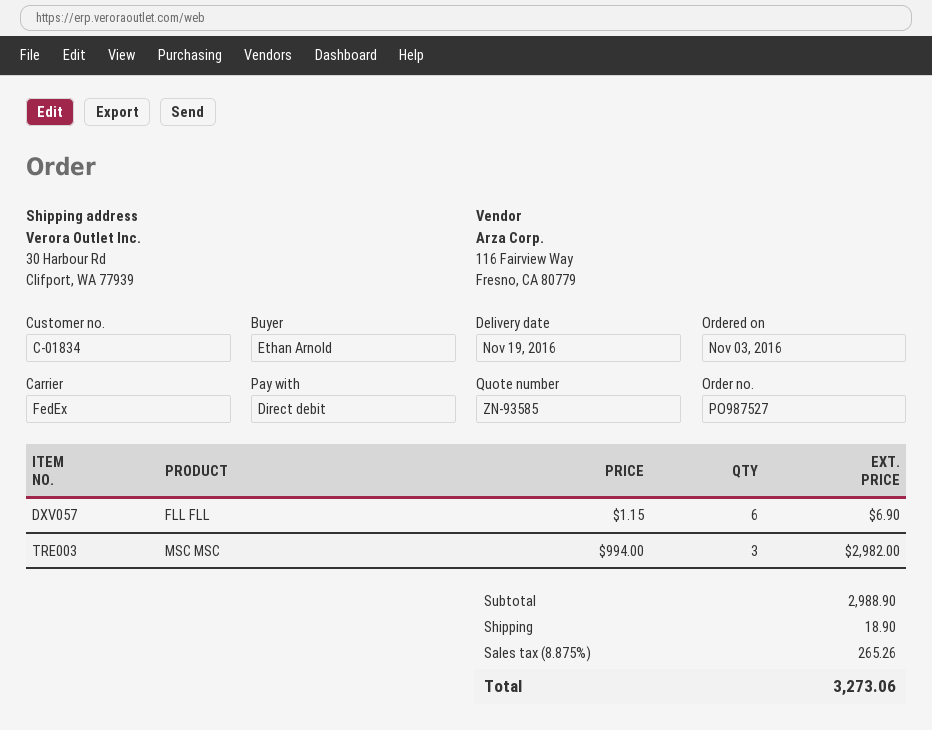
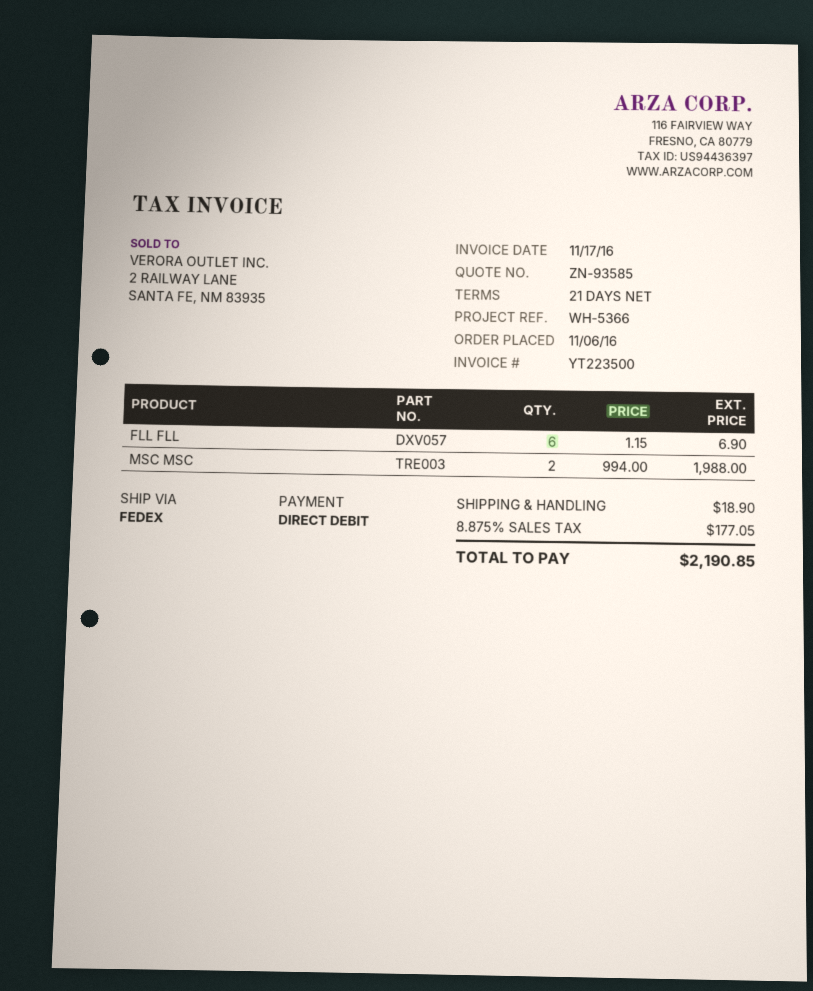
order date: 2016-11-03 -> 2016-11-06
MSC MSC: 3 x 994.00 = 2982.00 -> 2 x 994.00 = 1988.00
tax: 8.875% = 265.26 -> 8.875% = 177.05
total: 3273.06 -> 2190.85

